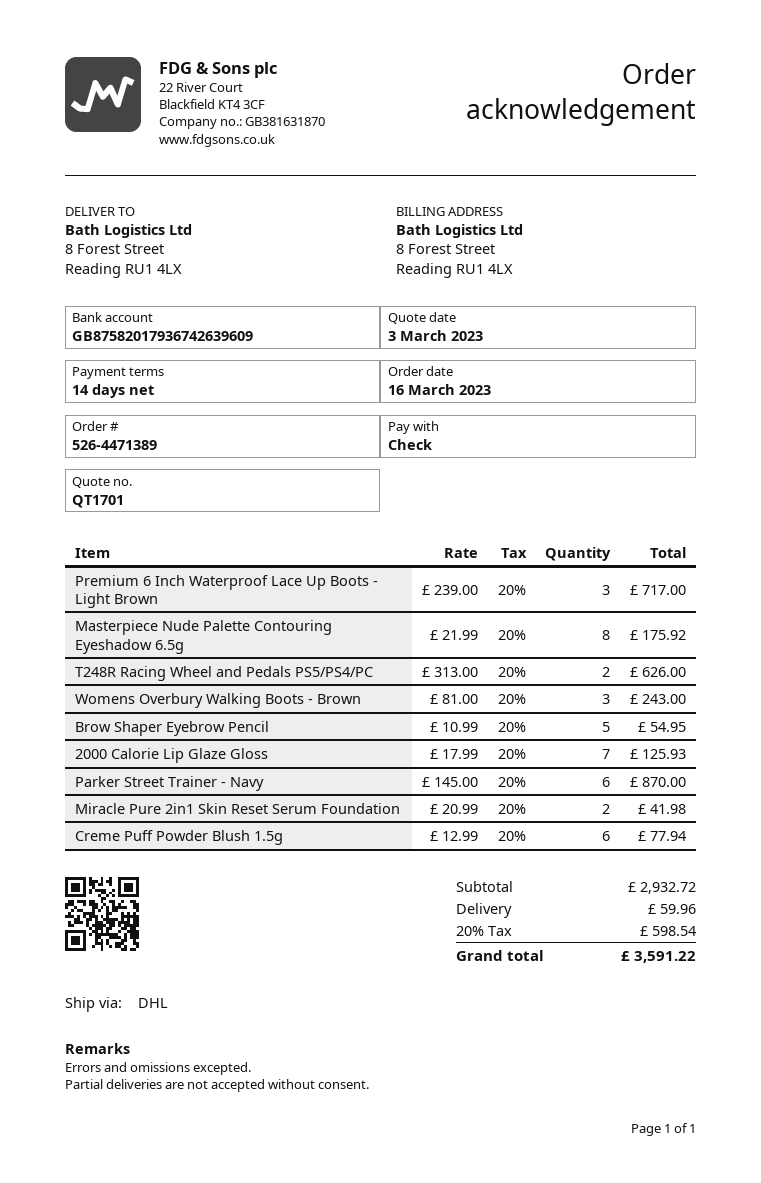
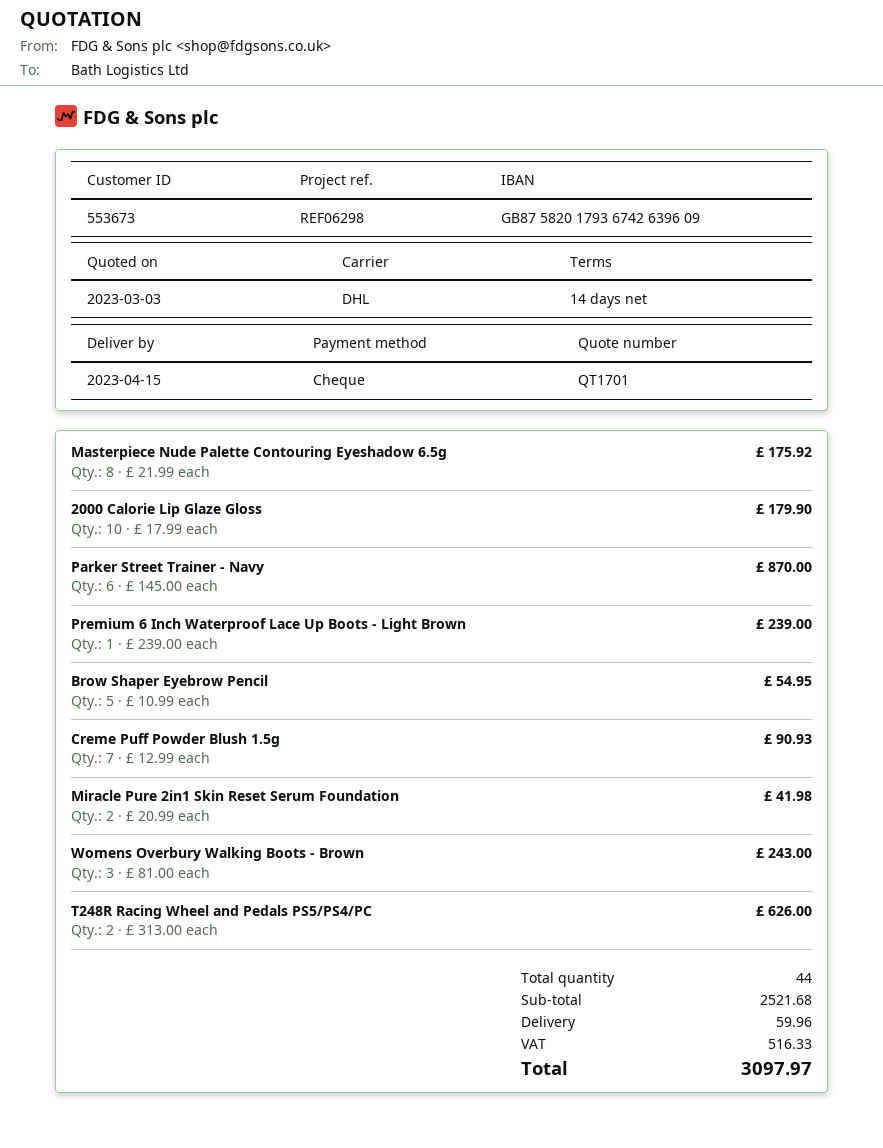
Premium 6 Inch Waterproof Lace Up Boots - Light Brown: 3 x 239.00 = 717.00 -> 1 x 239.00 = 239.00
2000 Calorie Lip Glaze Gloss: 7 x 17.99 = 125.93 -> 10 x 17.99 = 179.90
Creme Puff Powder Blush 1.5g: 6 x 12.99 = 77.94 -> 7 x 12.99 = 90.93
subtotal: 2932.72 -> 2521.68
tax: 598.54 -> 516.33
total: 3591.22 -> 3097.97

